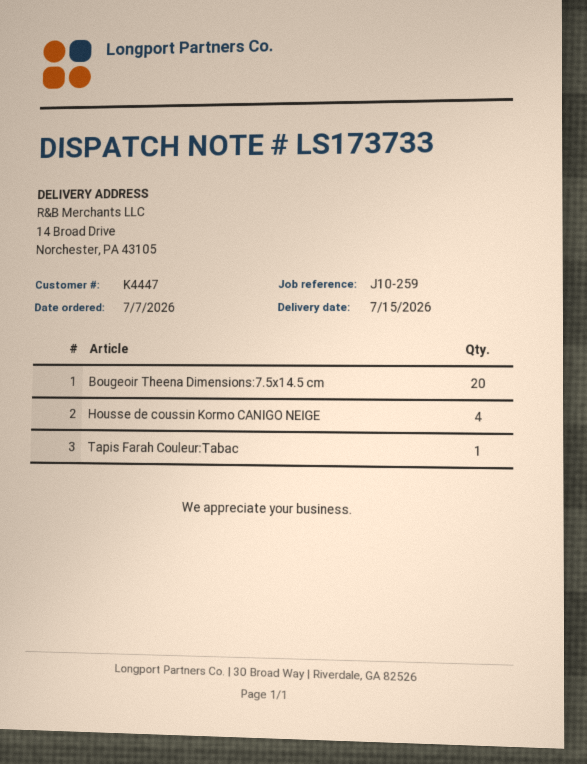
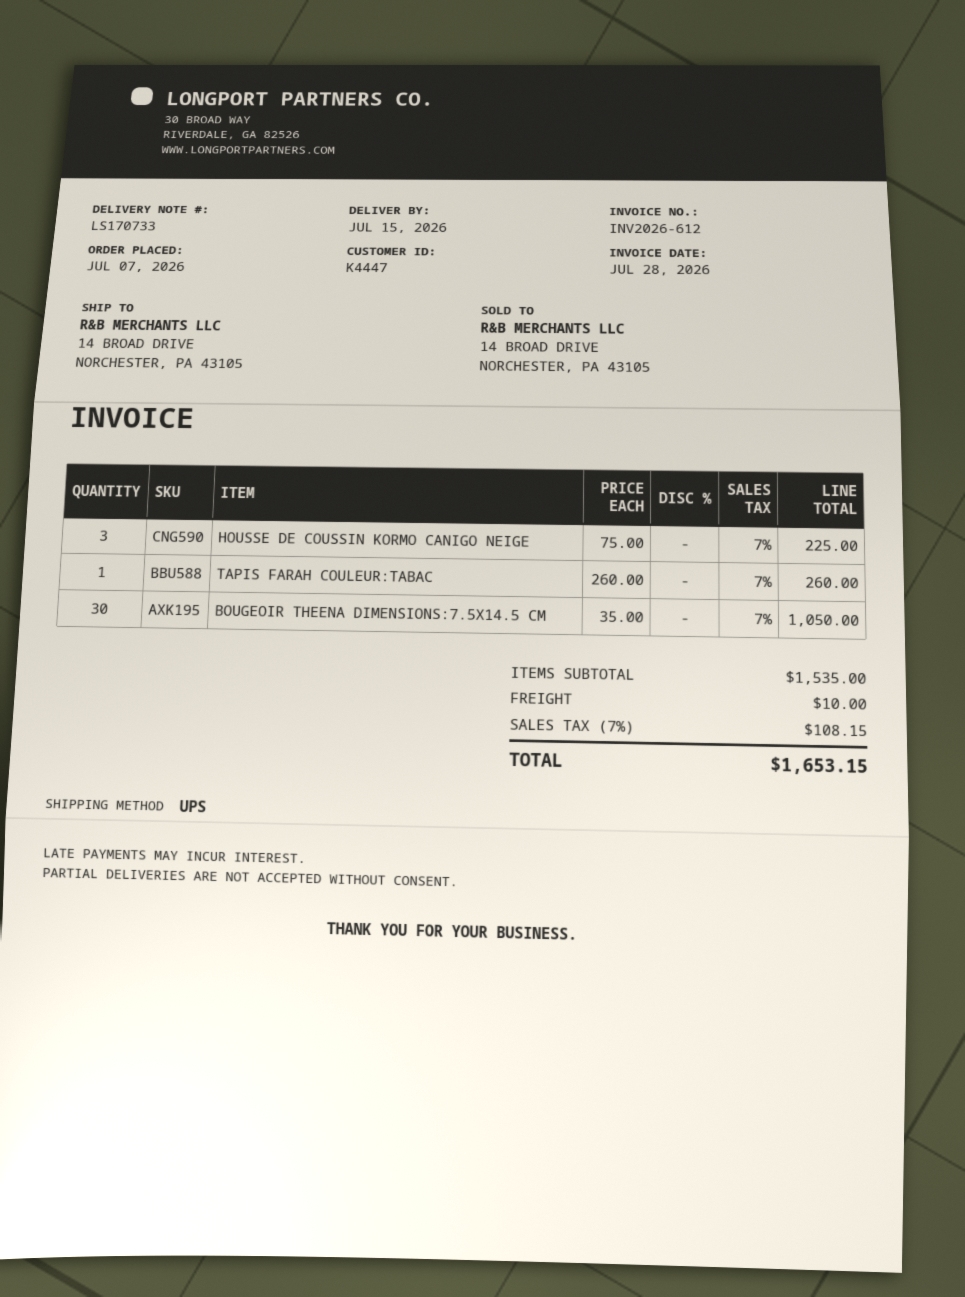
delivery note number: LS173733 -> LS170733
Bougeoir Theena Dimensions:7.5x14.5 cm: 20 -> 30
Housse de coussin Kormo CANIGO NEIGE: 4 -> 3

